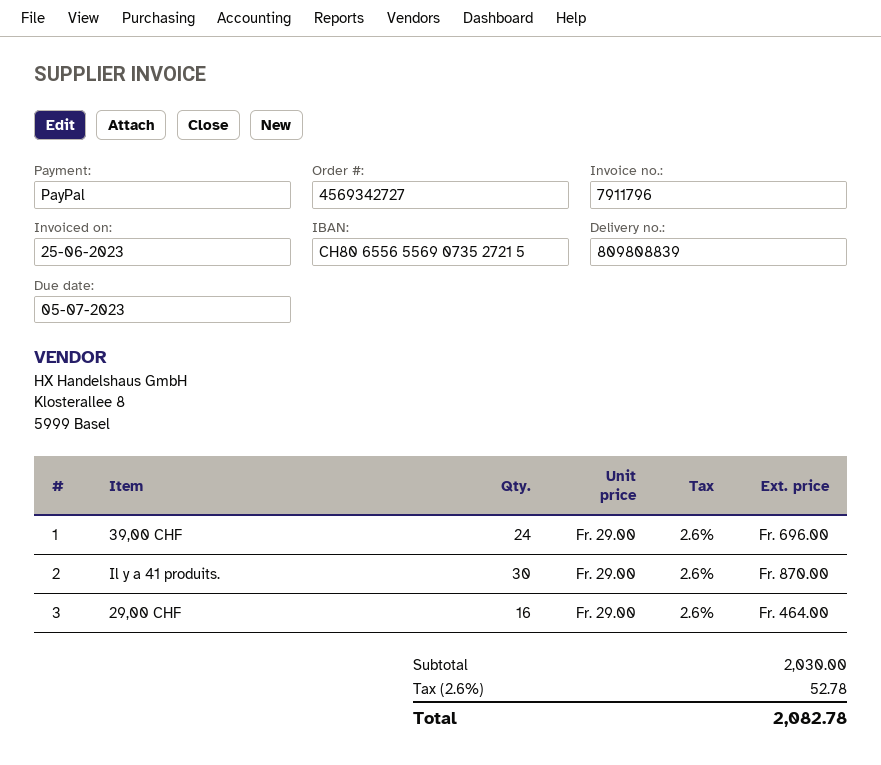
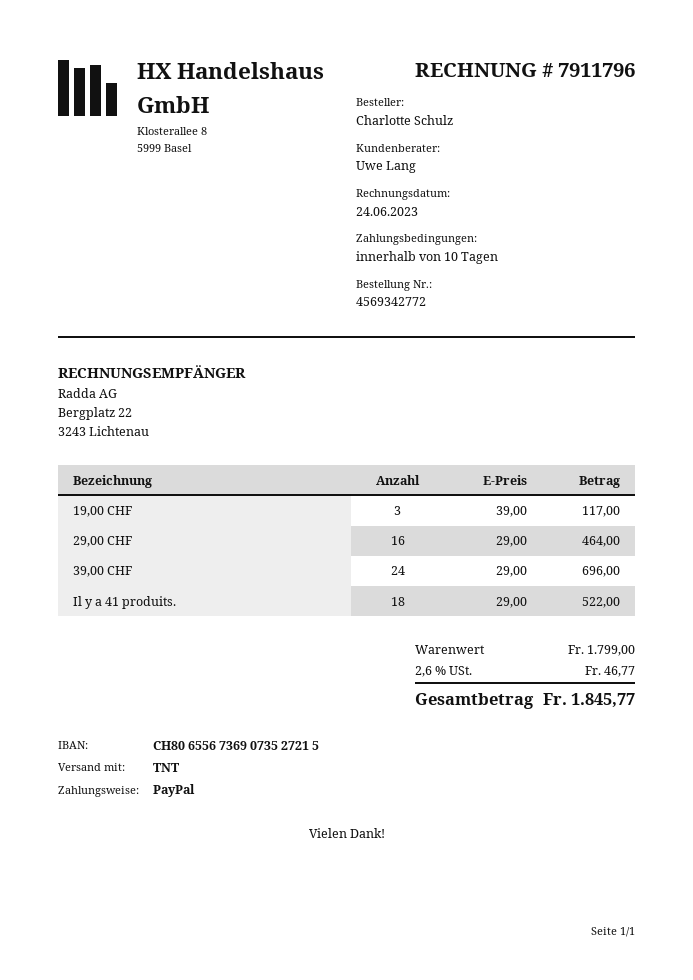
order number: 4569342727 -> 4569342772
invoice date: 2023-06-25 -> 2023-06-24
bank account: CH8065565569073527215 -> CH8065567369073527215
Il y a 41 produits.: 30 x 29.00 = 870.00 -> 18 x 29.00 = 522.00
19,00 CHF: none -> 3 x 39.00 = 117.00
subtotal: 2030.00 -> 1799.00
tax: 2.6% = 52.78 -> 2.6% = 46.77
total: 2082.78 -> 1845.77

